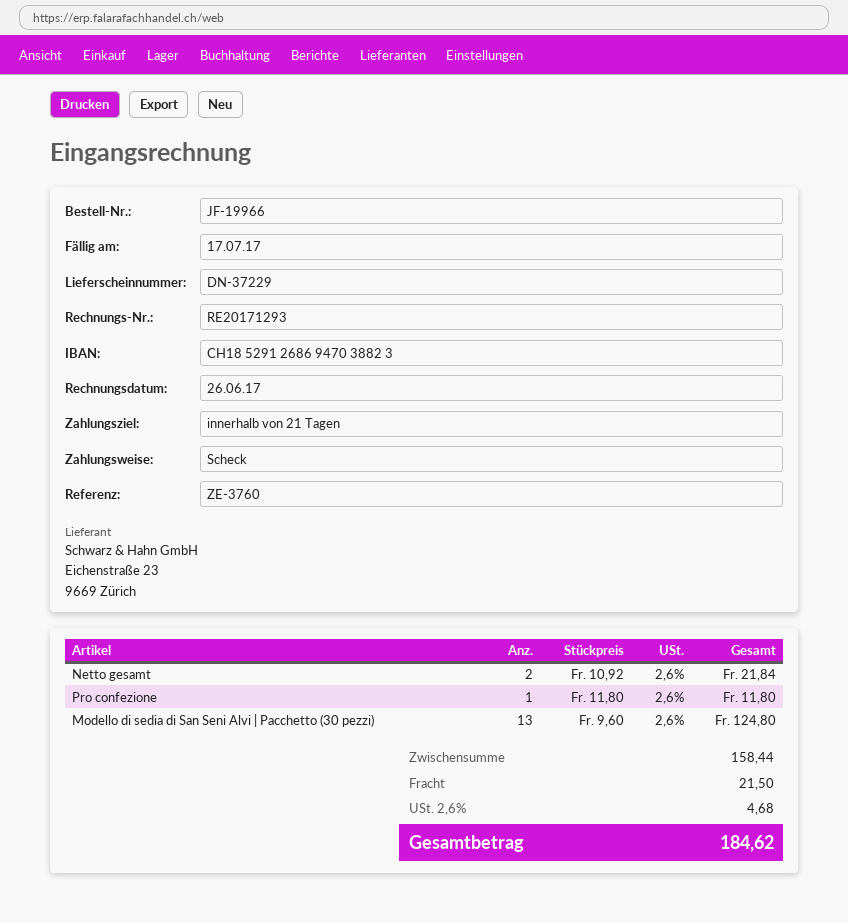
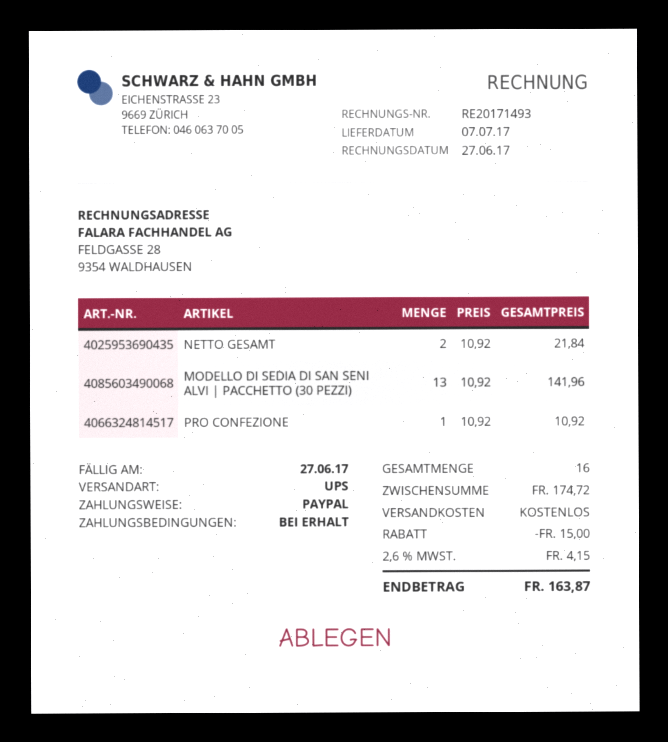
invoice number: RE20171293 -> RE20171493
invoice date: 2017-06-26 -> 2017-06-27
payment terms: 21 days -> on receipt
due date: 2017-07-17 -> 2017-06-27
payment method: cheque -> PayPal
Pro confezione: 1 x 11.80 = 11.80 -> 1 x 10.92 = 10.92
Modello di sedia di San Seni Alvi | Pacchetto (30 pezzi): 13 x 9.60 = 124.80 -> 13 x 10.92 = 141.96
subtotal: 158.44 -> 174.72
discount: none -> 15.00
shipping: 21.50 -> 0.00
tax: 2.6% = 4.68 -> 2.6% = 4.15
total: 184.62 -> 163.87

